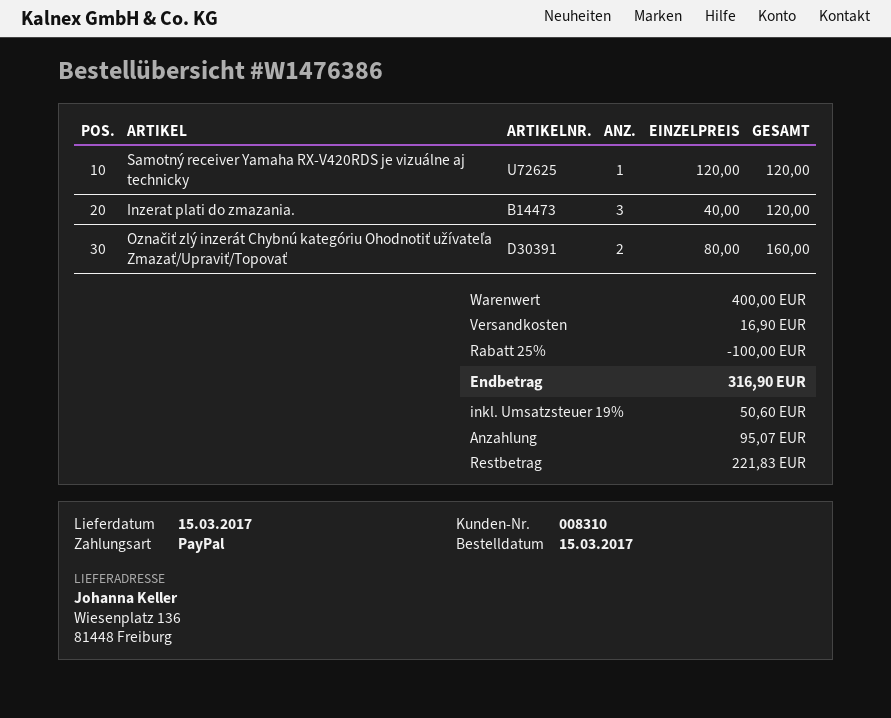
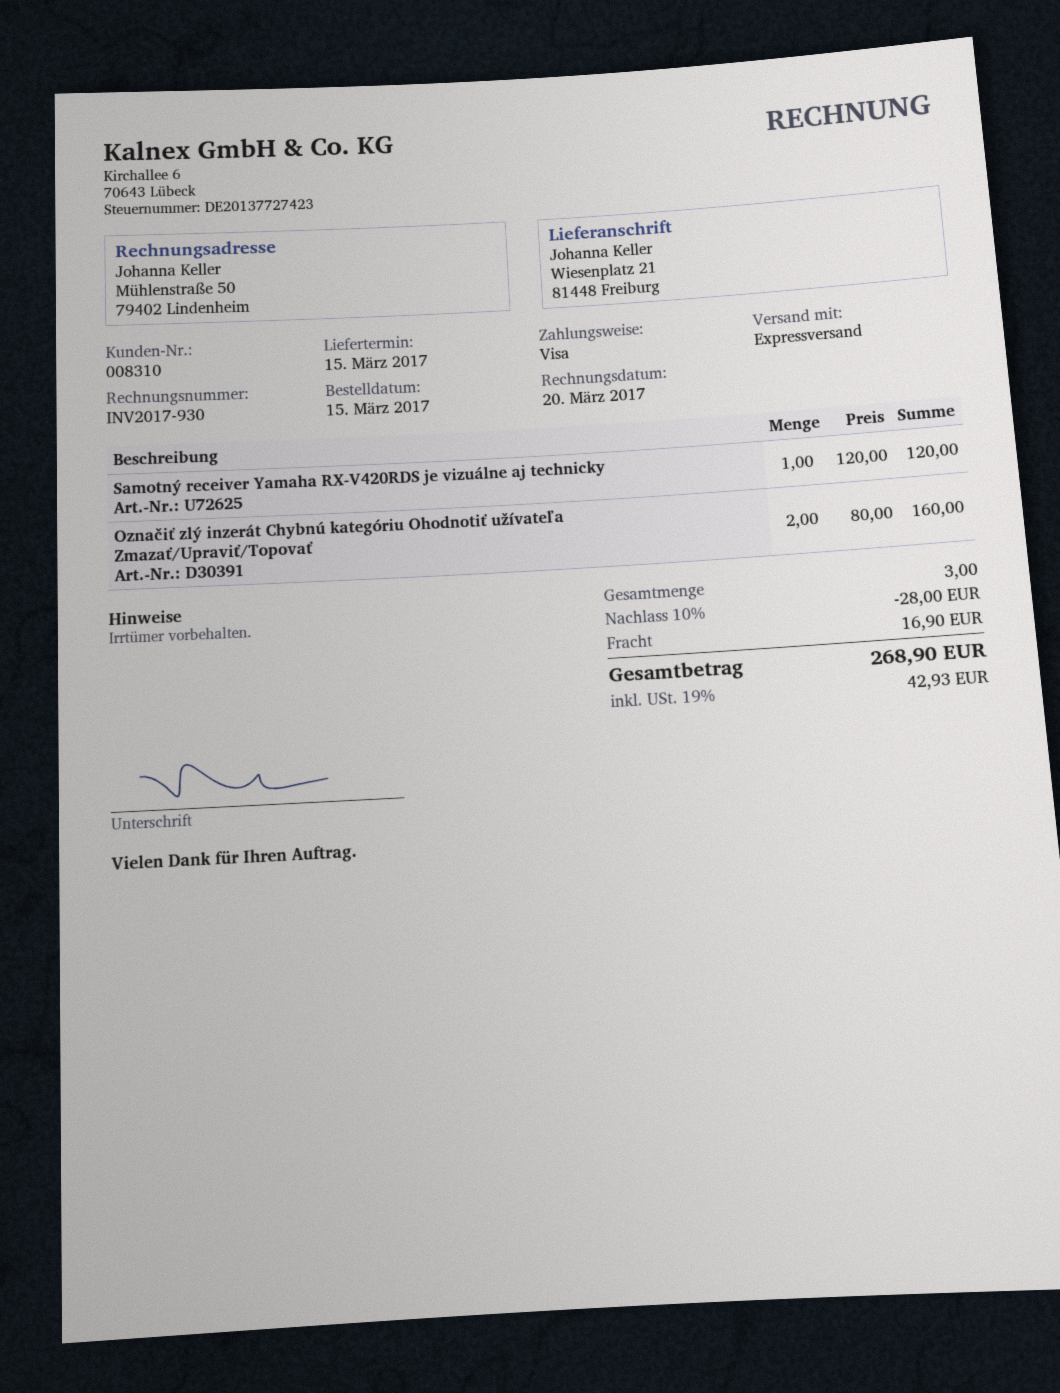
payment method: PayPal -> Visa
ship to: Wiesenplatz 136, 81448 Freiburg -> Wiesenplatz 21, 81448 Freiburg
Inzerat plati do zmazania.: 3 x 40.00 = 120.00 -> none
discount: 25% = 100.00 -> 10% = 28.00
tax: 19% = 50.60 -> 19% = 42.93
total: 316.90 -> 268.90

